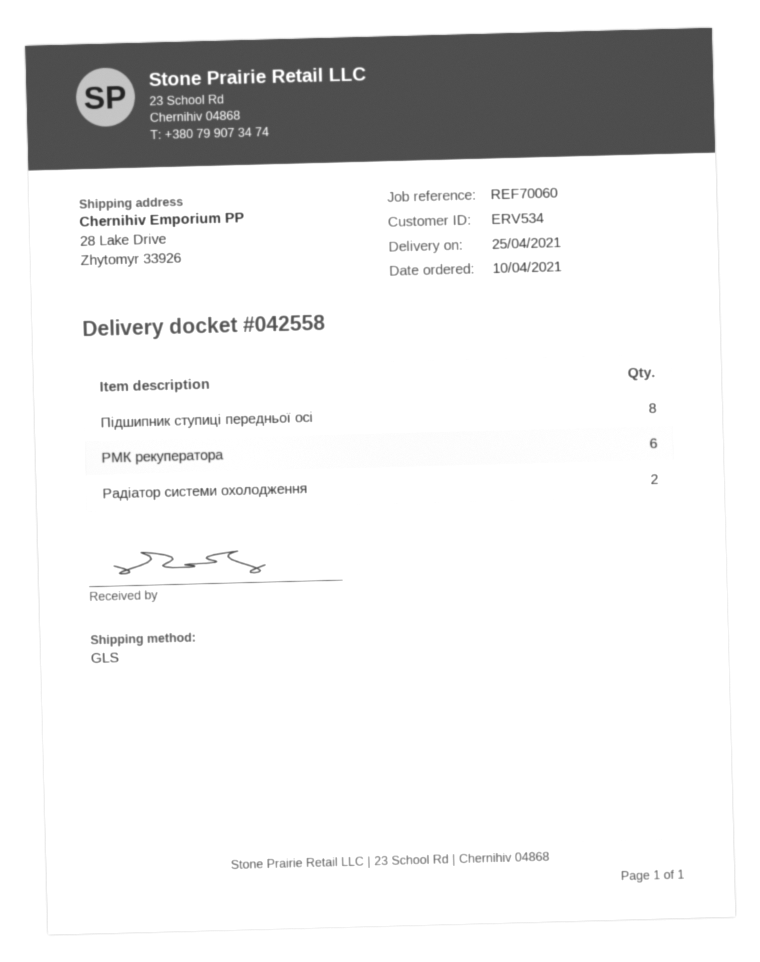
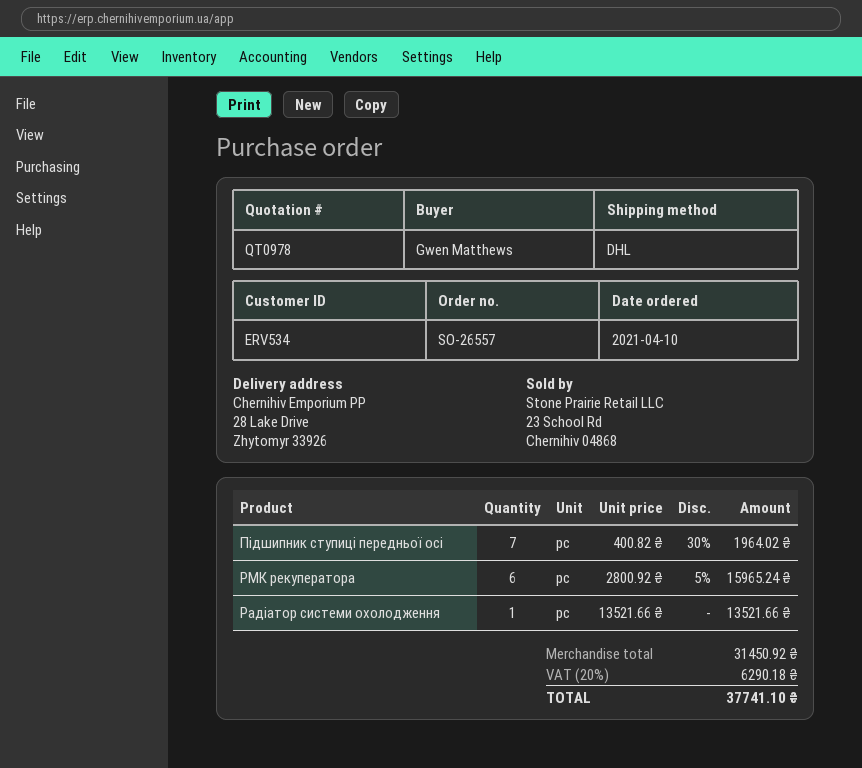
shipping method: GLS -> DHL
Підшипник ступиці передньої осі: 8 -> 7
Радіатор системи охолодження: 2 -> 1

